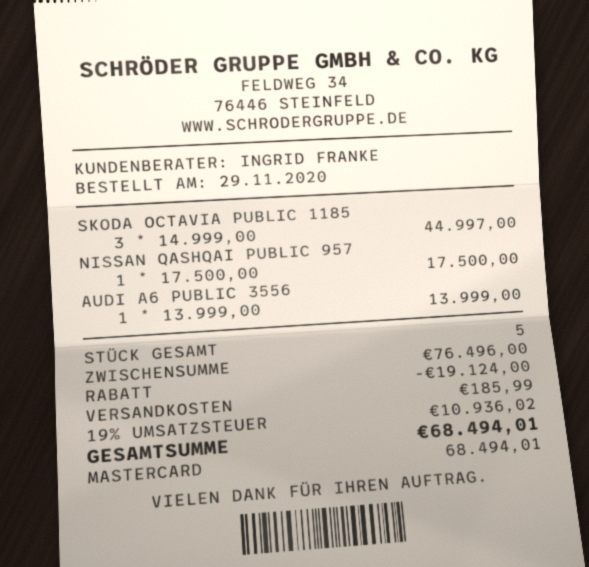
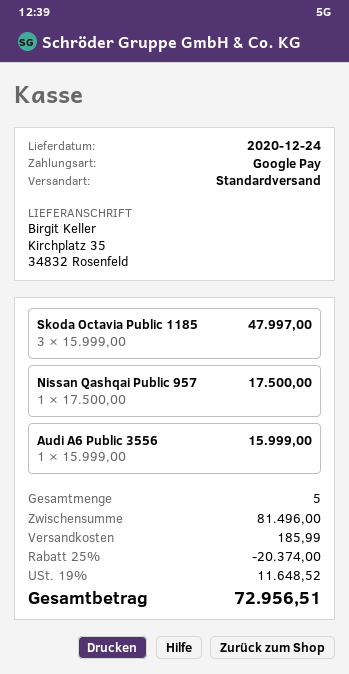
payment method: Mastercard -> Google Pay
SKODA OCTAVIA PUBLIC 1185: 3 x 14999.00 = 44997.00 -> 3 x 15999.00 = 47997.00
AUDI A6 PUBLIC 3556: 1 x 13999.00 = 13999.00 -> 1 x 15999.00 = 15999.00
subtotal: 76496.00 -> 81496.00
discount: 19124.00 -> 20374.00
tax: 19% = 10936.02 -> 19% = 11648.52
total: 68494.01 -> 72956.51

